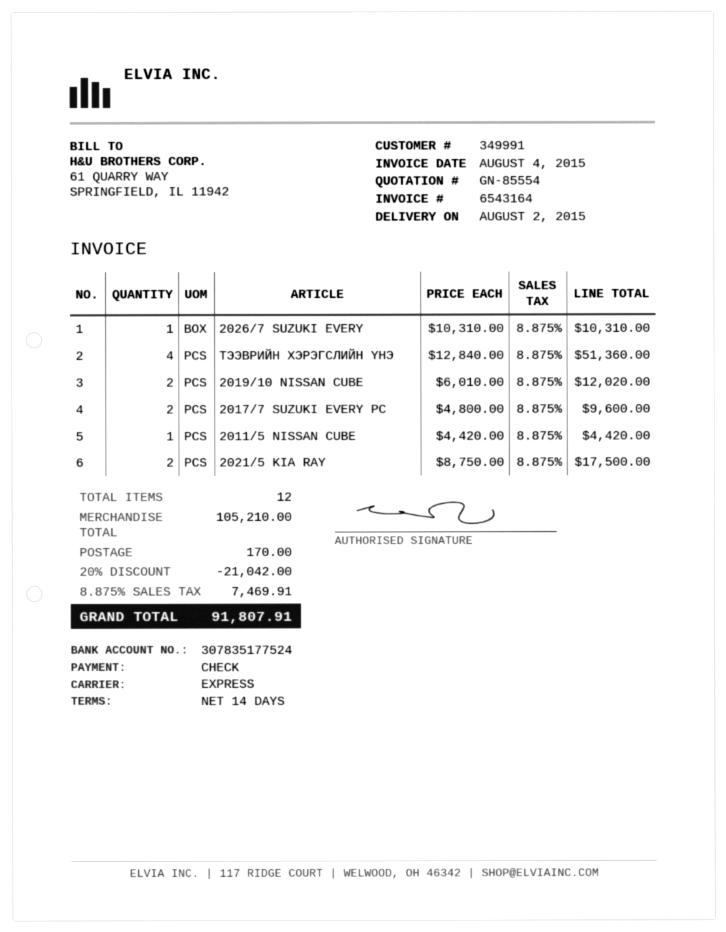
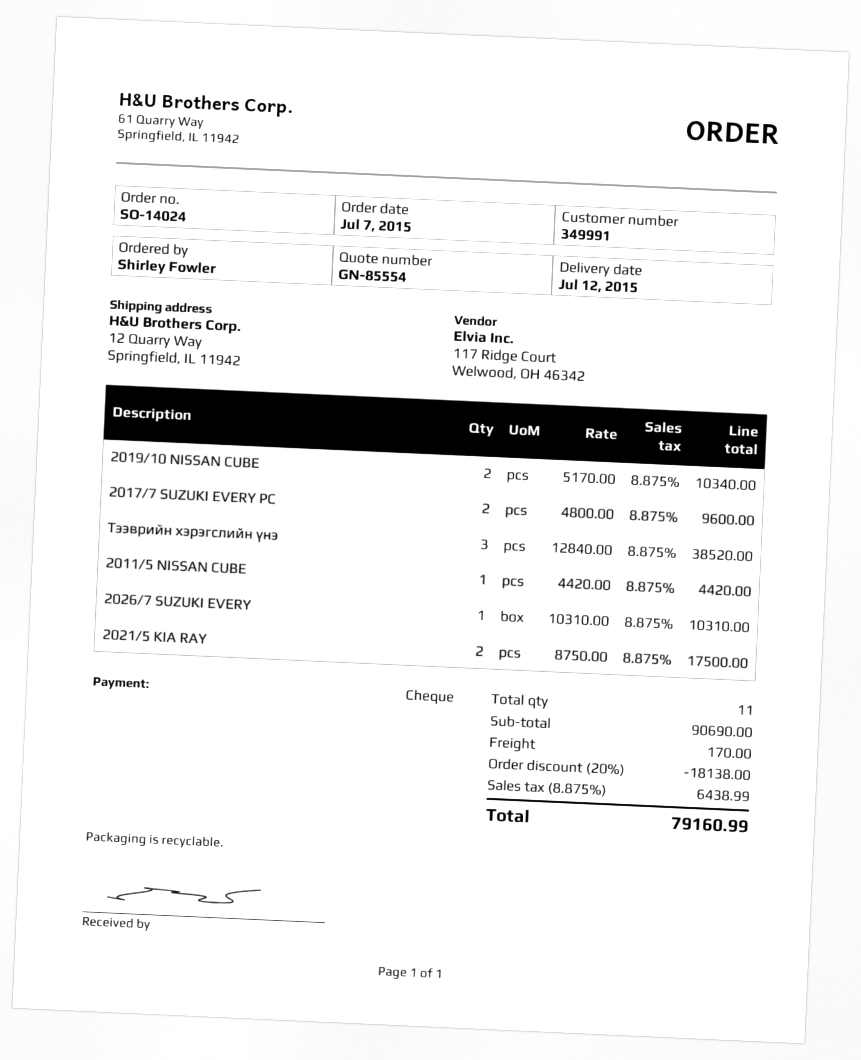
delivery date: 2015-08-02 -> 2015-07-12
ТЭЭВРИЙН ХЭРЭГСЛИЙН ҮНЭ: 4 x 12840.00 = 51360.00 -> 3 x 12840.00 = 38520.00
2019/10 NISSAN CUBE: 2 x 6010.00 = 12020.00 -> 2 x 5170.00 = 10340.00
total quantity: 12 -> 11
subtotal: 105210.00 -> 90690.00
discount: 20% = 21042.00 -> 20% = 18138.00
tax: 8.875% = 7469.91 -> 8.875% = 6438.99
total: 91807.91 -> 79160.99

